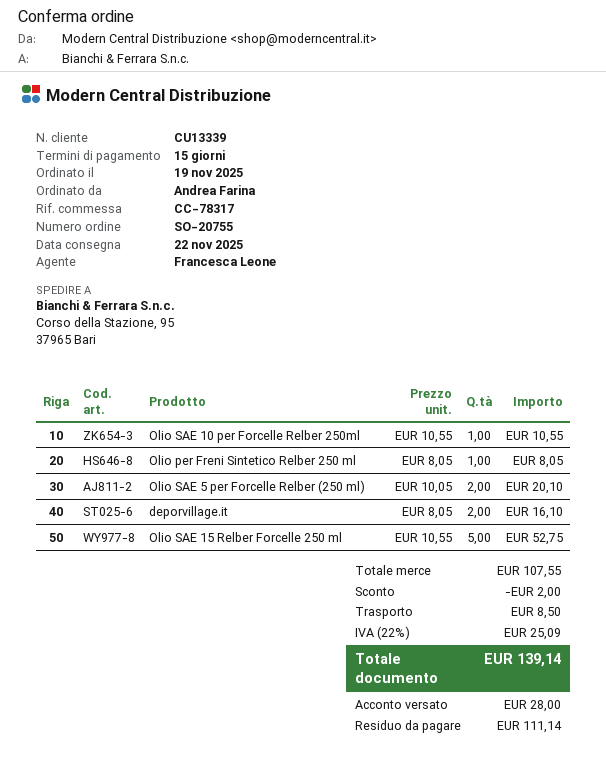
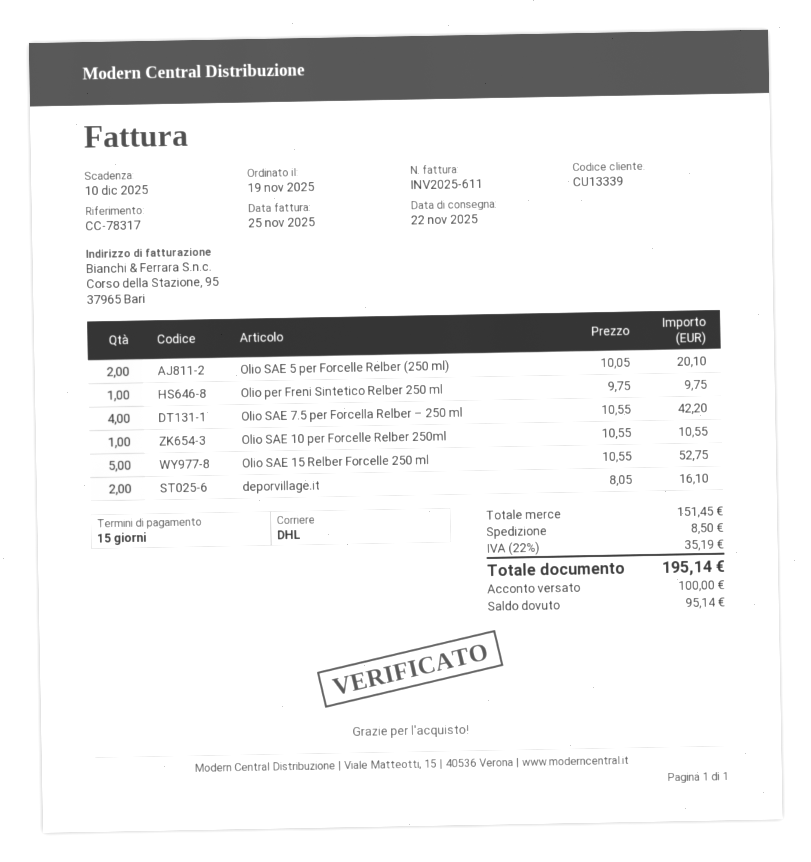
Olio per Freni Sintetico Relber 250 ml: 1 x 8.05 = 8.05 -> 1 x 9.75 = 9.75
Olio SAE 7.5 per Forcella Relber – 250 ml: none -> 4 x 10.55 = 42.20
subtotal: 107.55 -> 151.45
discount: 2.00 -> none
tax: 22% = 25.09 -> 22% = 35.19
total: 139.14 -> 195.14
deposit: 28.00 -> 100.00
balance: 111.14 -> 95.14

